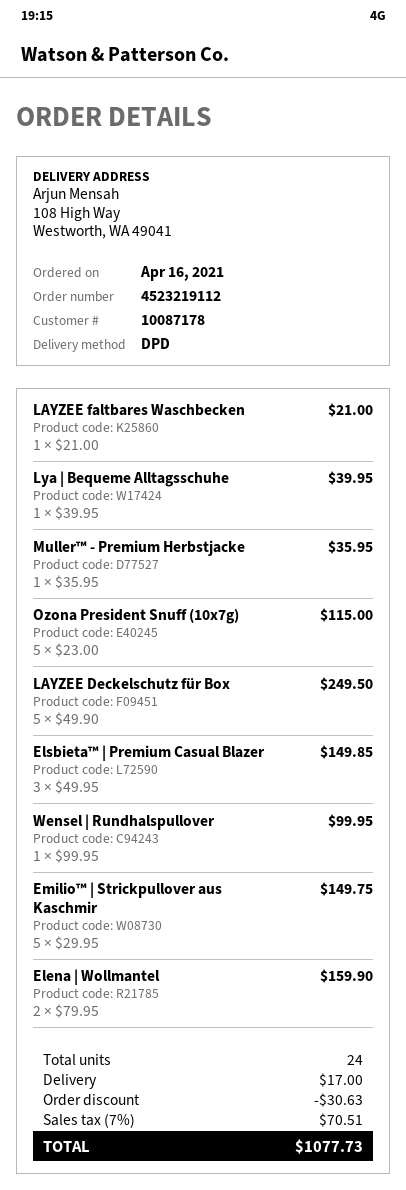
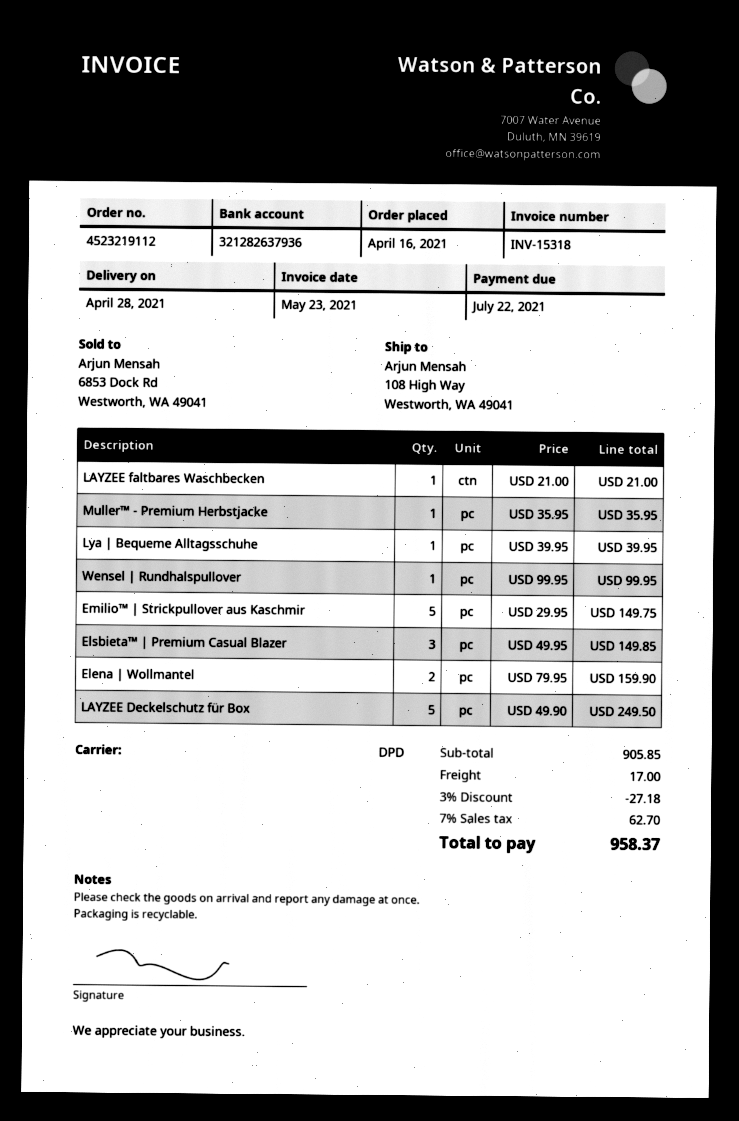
Ozona President Snuff (10x7g): 5 x 23.00 = 115.00 -> none
discount: 30.63 -> 27.18
tax: 7% = 70.51 -> 7% = 62.70
total: 1077.73 -> 958.37

